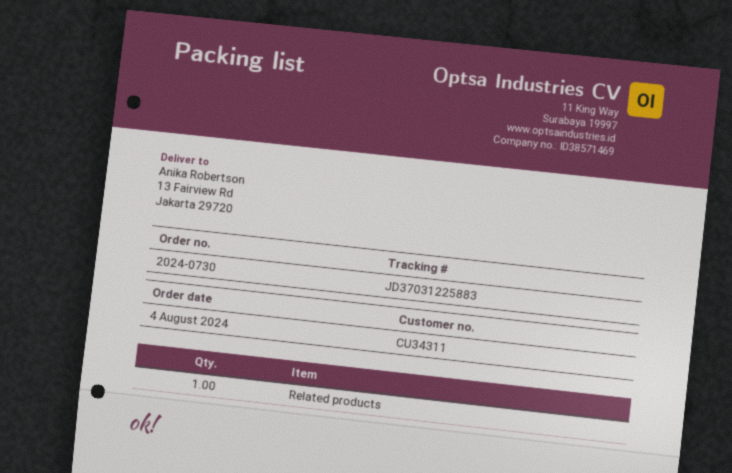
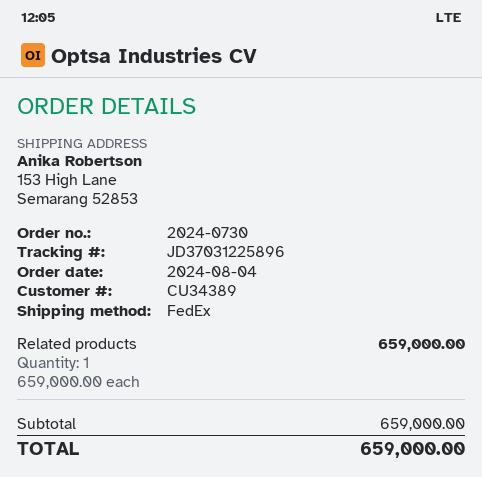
customer number: CU34311 -> CU34389
tracking number: JD37031225883 -> JD37031225896
ship to: 13 Fairview Rd, Jakarta 29720 -> 153 High Lane, Semarang 52853

